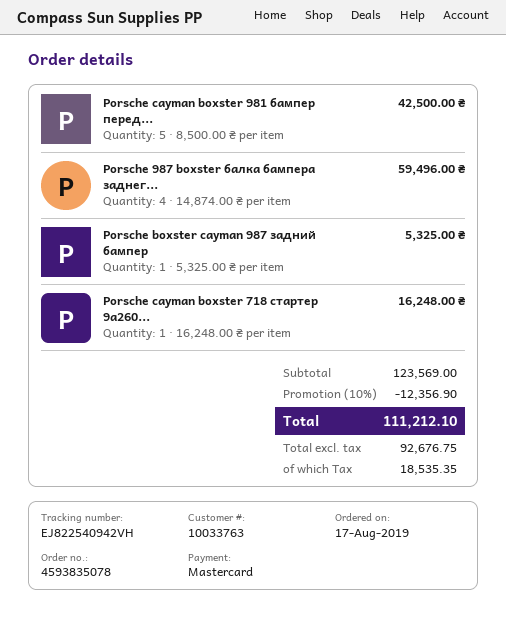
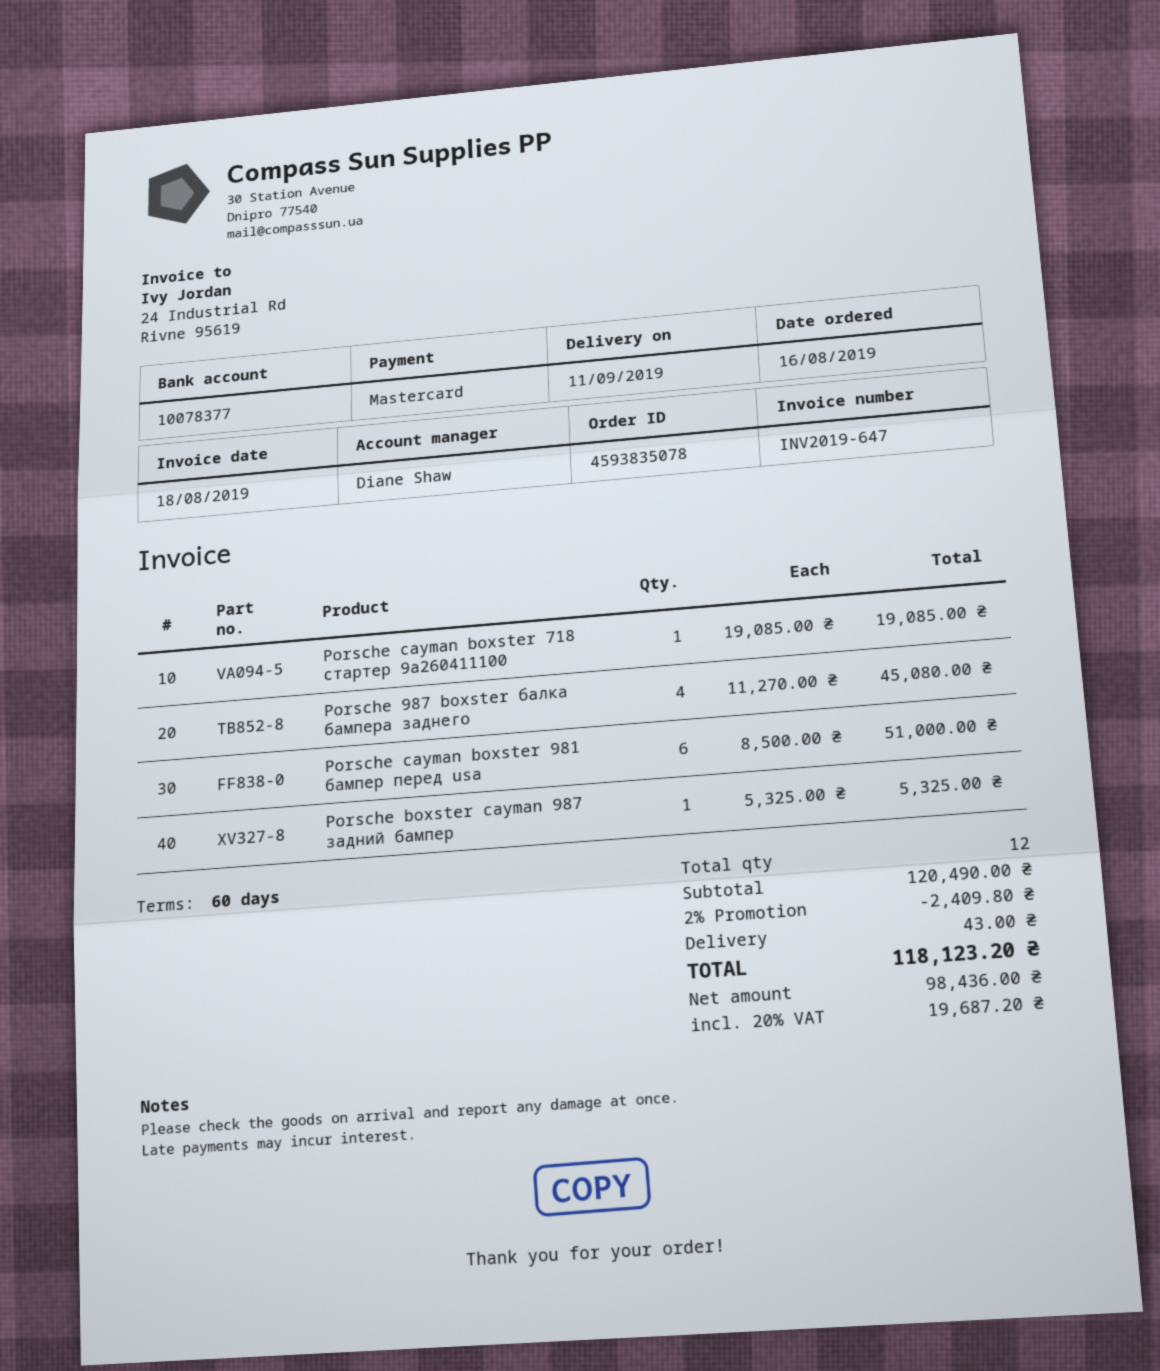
order date: 2019-08-17 -> 2019-08-16
Porsche cayman boxster 981 бампер перед...: 5 x 8500.00 = 42500.00 -> 6 x 8500.00 = 51000.00
Porsche 987 boxster балка бампера заднег...: 4 x 14874.00 = 59496.00 -> 4 x 11270.00 = 45080.00
Porsche cayman boxster 718 стартер 9a260...: 1 x 16248.00 = 16248.00 -> 1 x 19085.00 = 19085.00
subtotal: 123569.00 -> 120490.00
discount: 10% = 12356.90 -> 2% = 2409.80
shipping: none -> 43.00
net: 92676.75 -> 98436.00
tax: 18535.35 -> 19687.20
total: 111212.10 -> 118123.20

